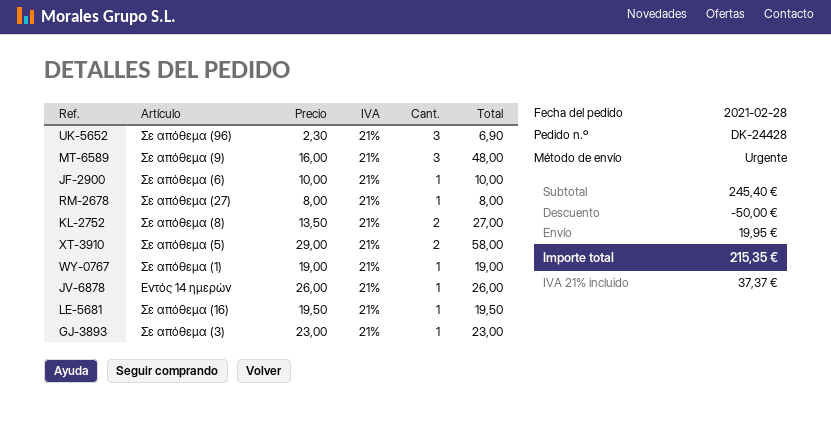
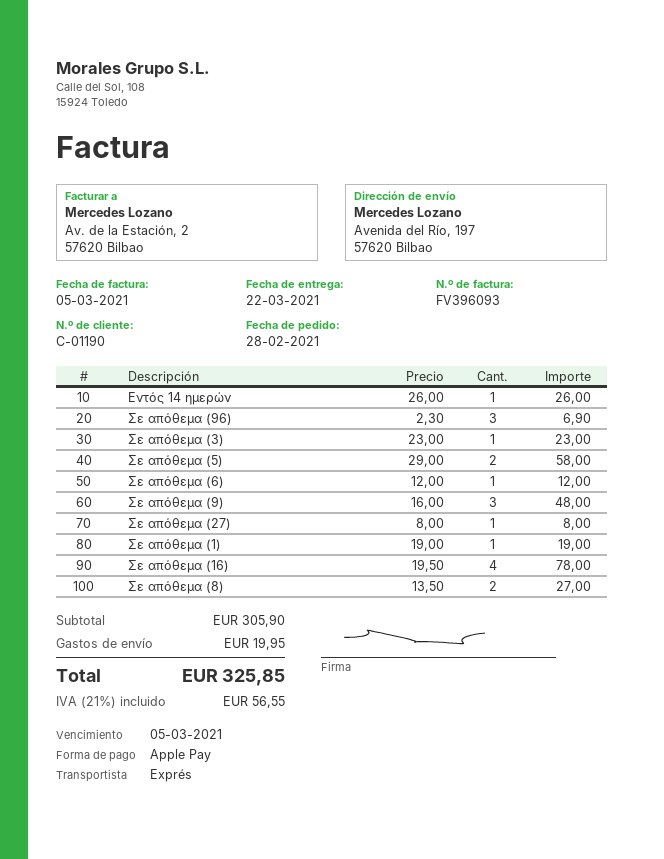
Σε απόθεμα (6): 1 x 10.00 = 10.00 -> 1 x 12.00 = 12.00
Σε απόθεμα (16): 1 x 19.50 = 19.50 -> 4 x 19.50 = 78.00
subtotal: 245.40 -> 305.90
discount: 50.00 -> none
tax: 21% = 37.37 -> 21% = 56.55
total: 215.35 -> 325.85

